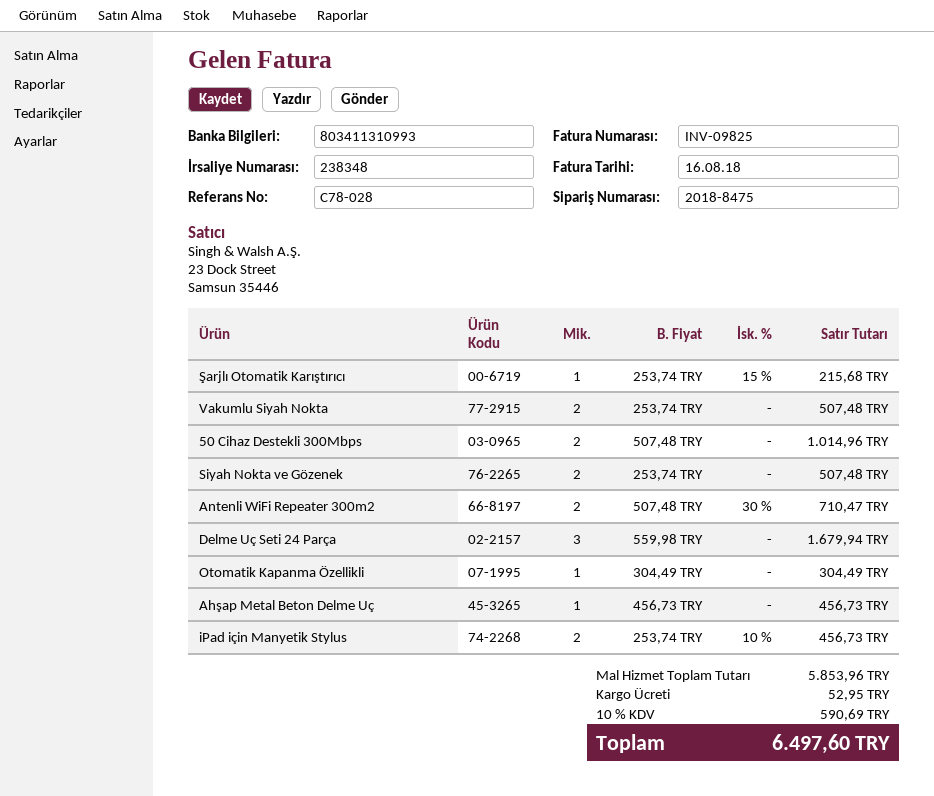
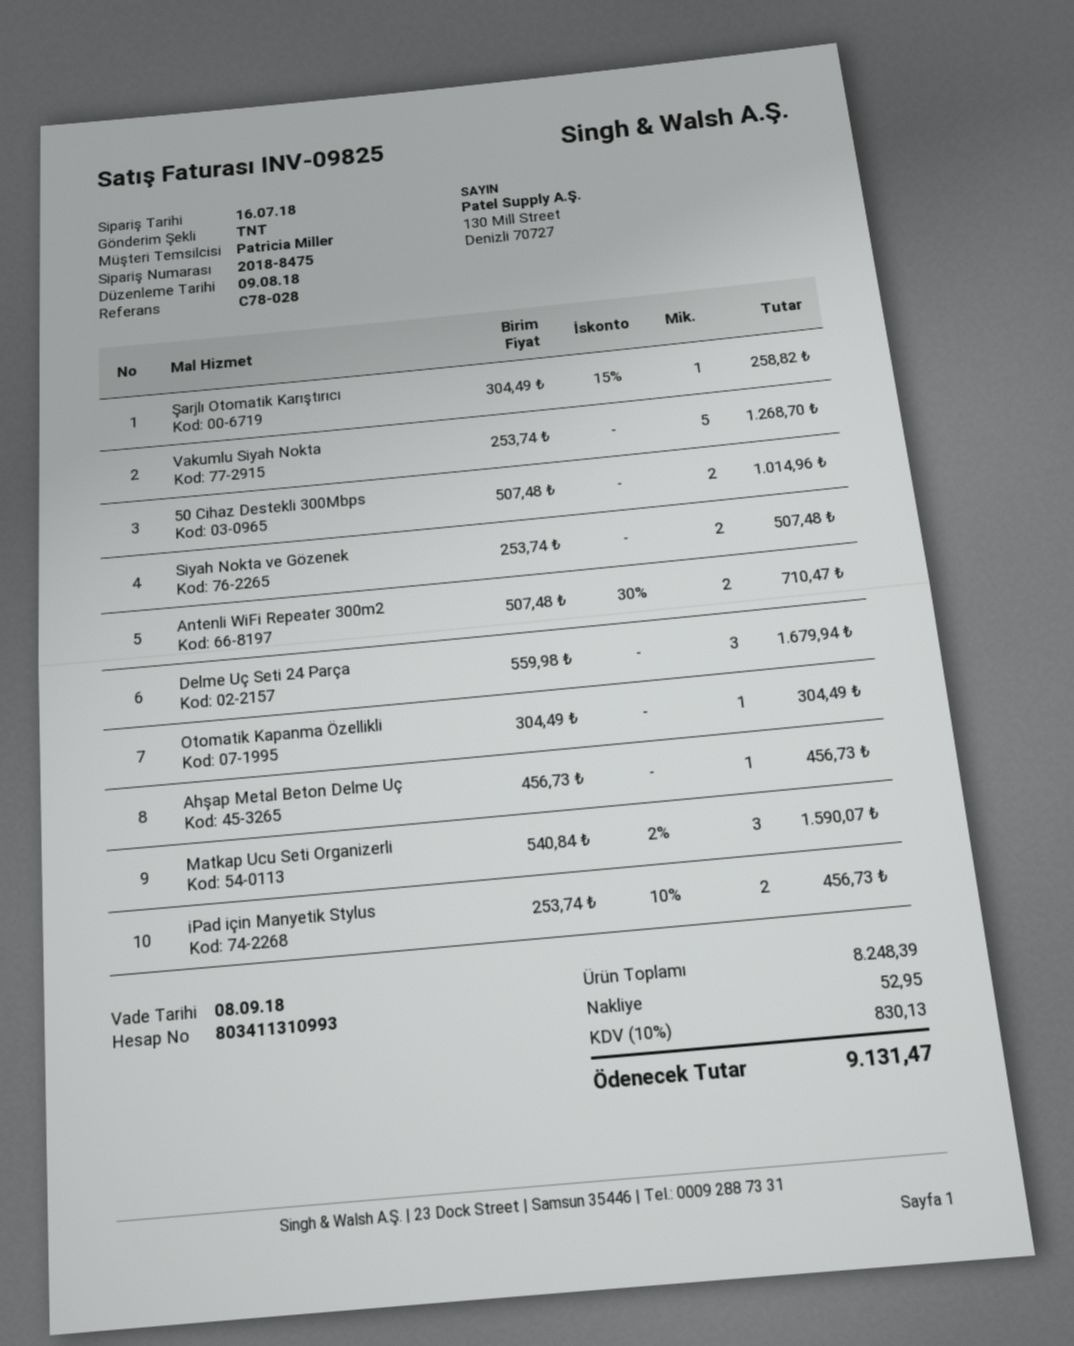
invoice date: 2018-08-16 -> 2018-08-09
Şarjlı Otomatik Karıştırıcı: 1 x 253.74 - 15% = 215.68 -> 1 x 304.49 - 15% = 258.82
Vakumlu Siyah Nokta: 2 x 253.74 = 507.48 -> 5 x 253.74 = 1268.70
Matkap Ucu Seti Organizerli: none -> 3 x 540.84 - 2% = 1590.07
subtotal: 5853.96 -> 8248.39
tax: 10% = 590.69 -> 10% = 830.13
total: 6497.60 -> 9131.47

